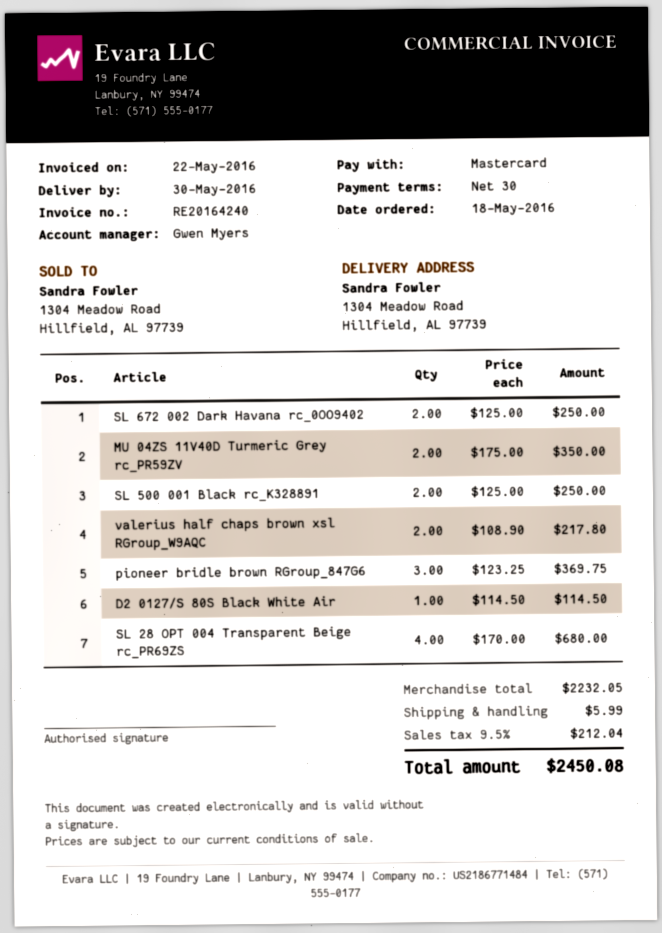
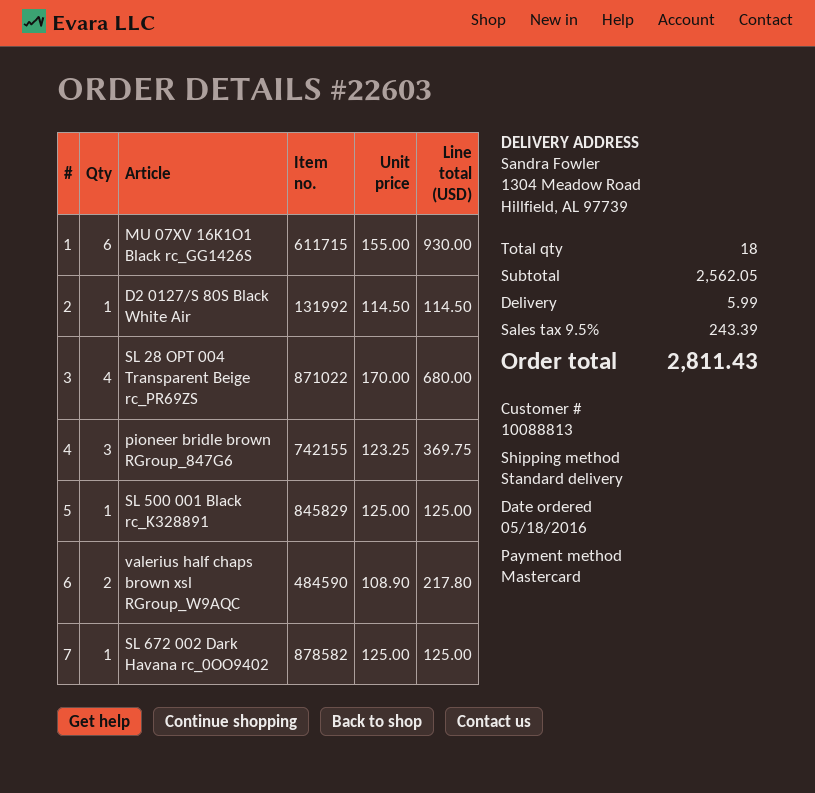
SL 672 002 Dark Havana rc_0OO9402: 2 x 125.00 = 250.00 -> 1 x 125.00 = 125.00
MU 04ZS 11V40D Turmeric Grey rc_PR59ZV: 2 x 175.00 = 350.00 -> none
SL 500 001 Black rc_K328891: 2 x 125.00 = 250.00 -> 1 x 125.00 = 125.00
MU 07XV 16K1O1 Black rc_GG1426S: none -> 6 x 155.00 = 930.00
subtotal: 2232.05 -> 2562.05
tax: 9.5% = 212.04 -> 9.5% = 243.39
total: 2450.08 -> 2811.43

